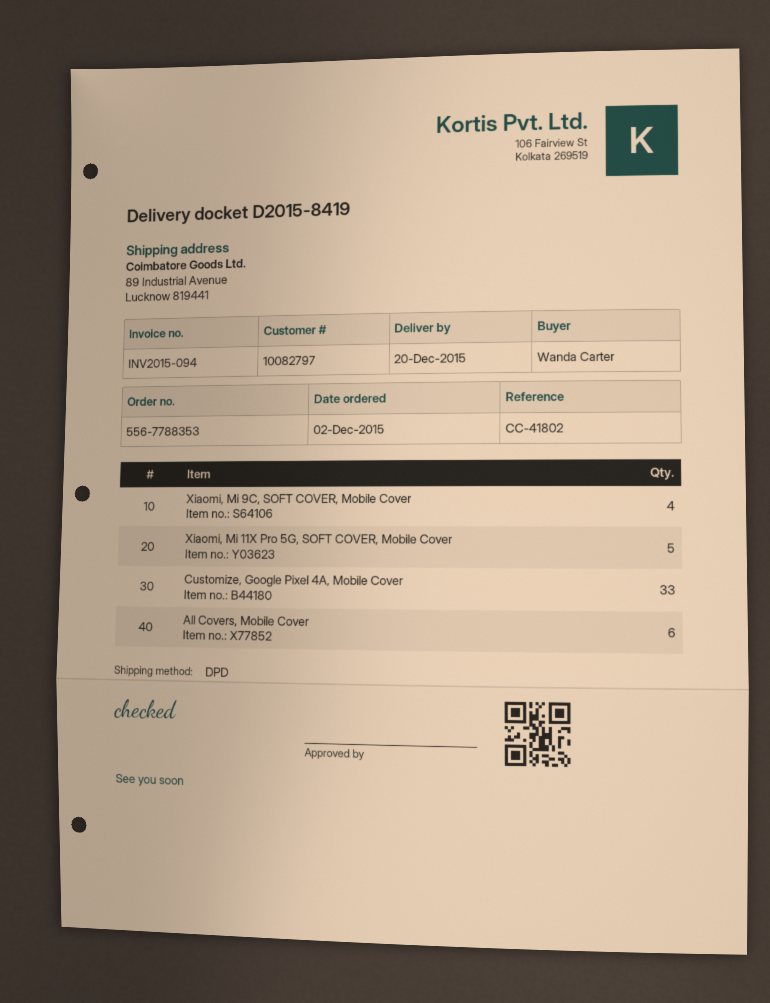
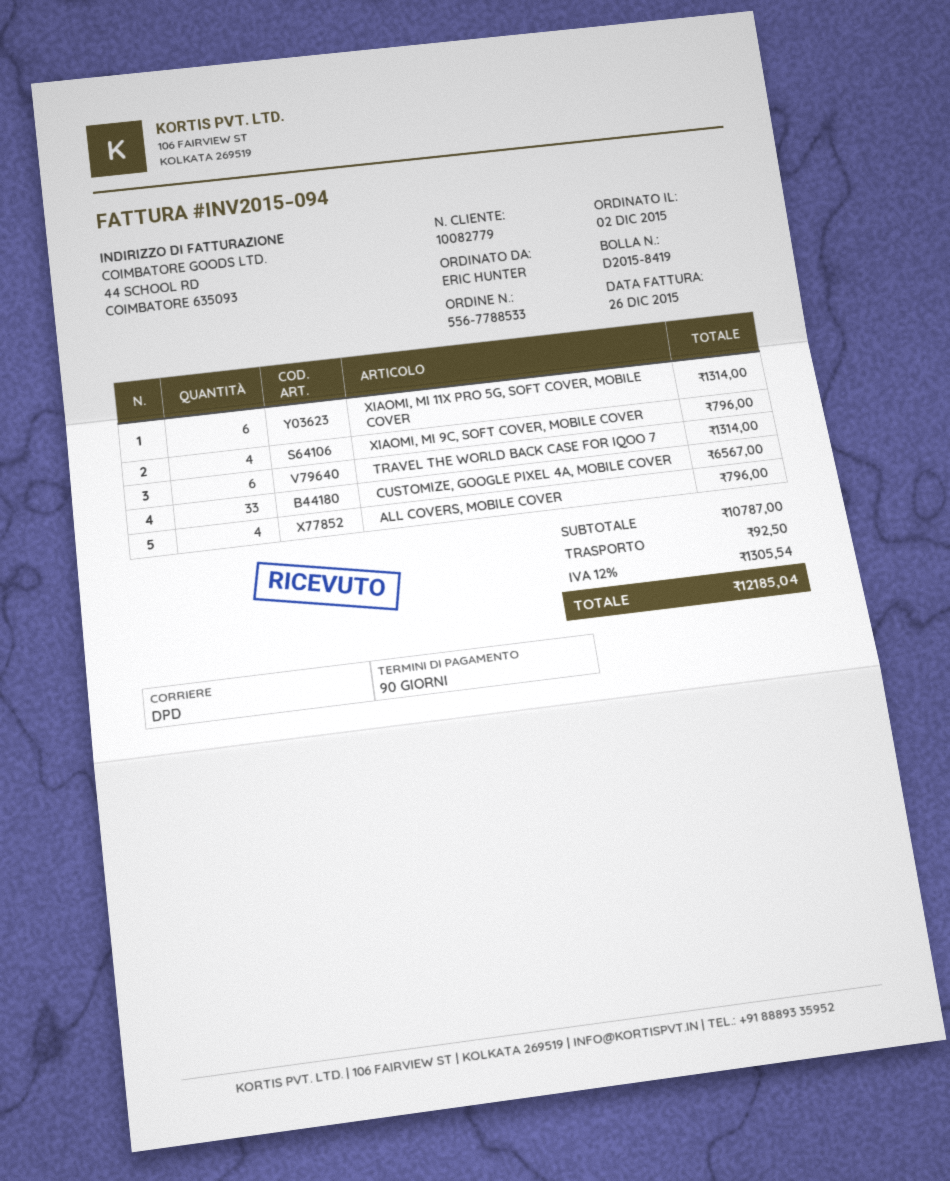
order number: 556-7788353 -> 556-7788533
customer number: 10082797 -> 10082779
ordered by: Wanda Carter -> ERIC HUNTER
Xiaomi, Mi 11X Pro 5G, SOFT COVER, Mobile Cover: 5 -> 6
All Covers, Mobile Cover: 6 -> 4
TRAVEL THE WORLD BACK CASE FOR IQOO 7: none -> 6

